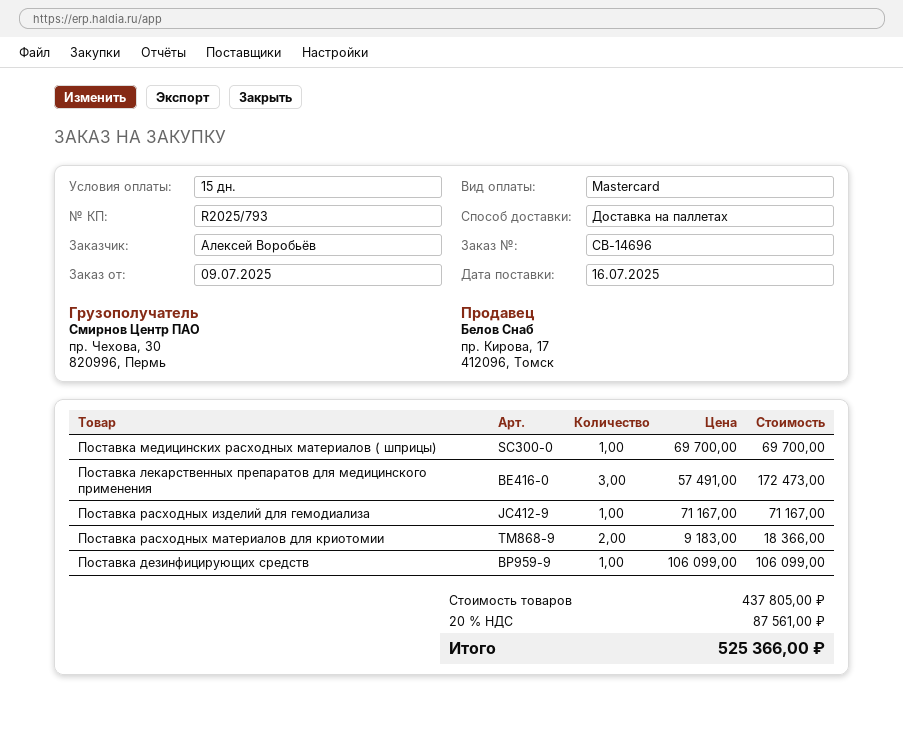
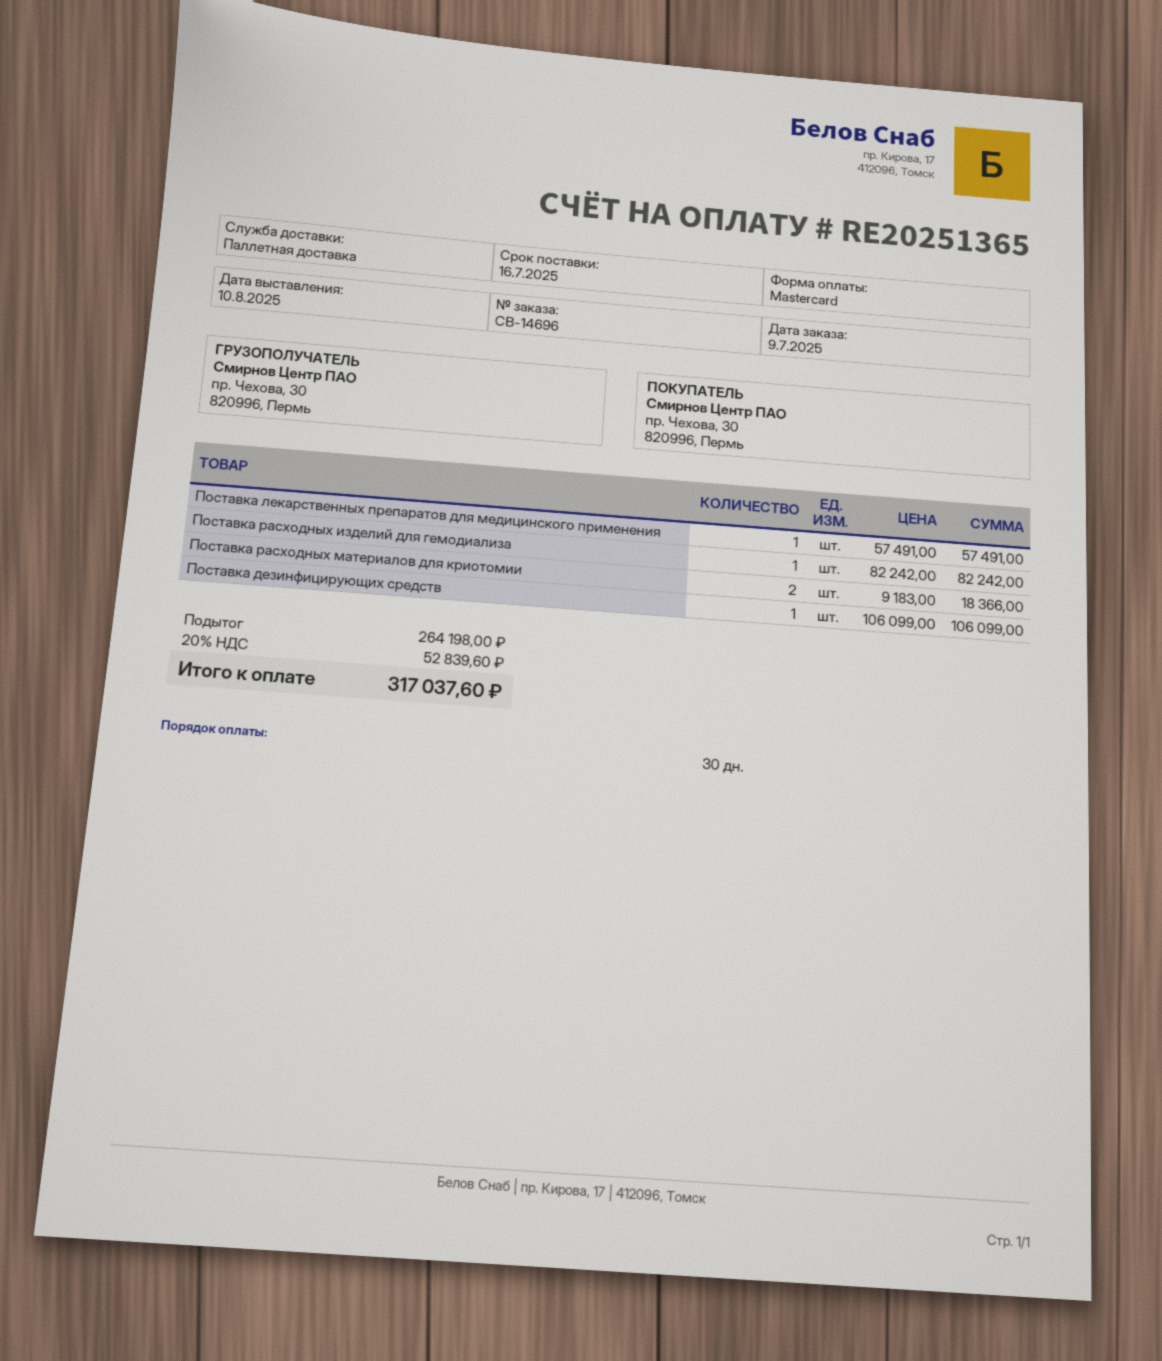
payment terms: 15 days -> 30 days
Поставка медицинских расходных материалов ( шприцы): 1 x 69700.00 = 69700.00 -> none
Поставка лекарственных препаратов для медицинского применения: 3 x 57491.00 = 172473.00 -> 1 x 57491.00 = 57491.00
Поставка расходных изделий для гемодиализа: 1 x 71167.00 = 71167.00 -> 1 x 82242.00 = 82242.00
subtotal: 437805.00 -> 264198.00
tax: 20% = 87561.00 -> 20% = 52839.60
total: 525366.00 -> 317037.60

